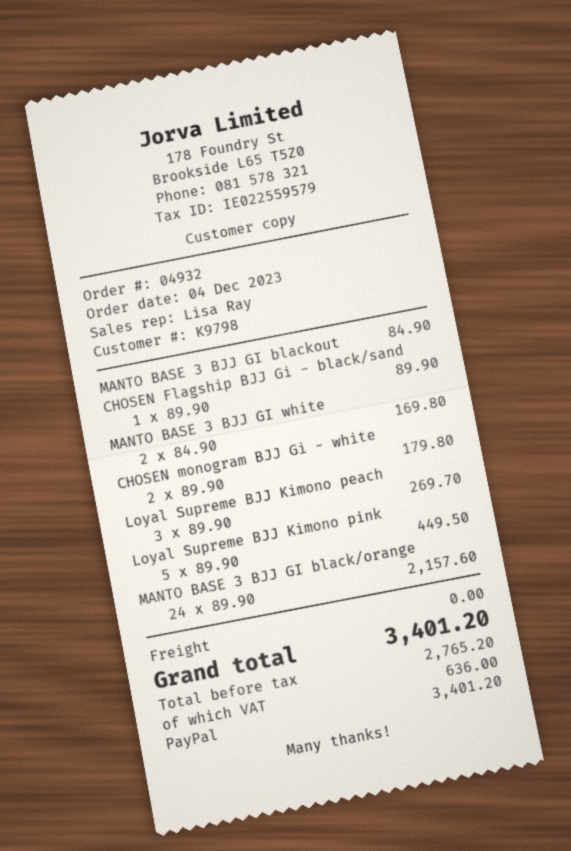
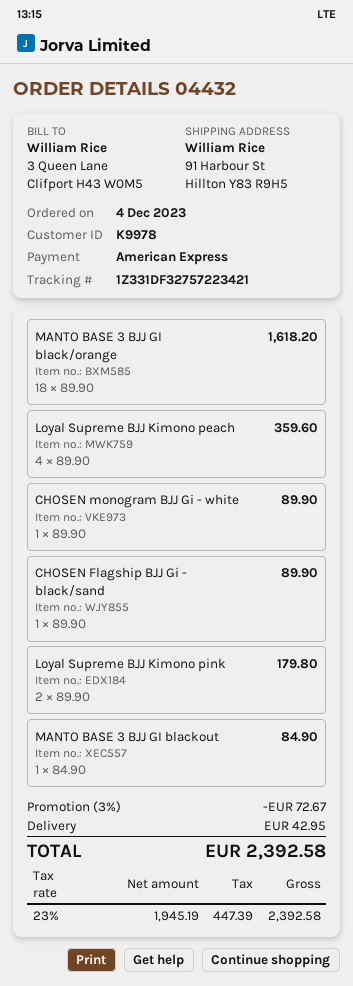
order number: 04932 -> 04432
customer number: K9798 -> K9978
payment method: PayPal -> American Express
MANTO BASE 3 BJJ GI white: 2 x 84.90 = 169.80 -> none
CHOSEN monogram BJJ Gi - white: 2 x 89.90 = 179.80 -> 1 x 89.90 = 89.90
Loyal Supreme BJJ Kimono peach: 3 x 89.90 = 269.70 -> 4 x 89.90 = 359.60
Loyal Supreme BJJ Kimono pink: 5 x 89.90 = 449.50 -> 2 x 89.90 = 179.80
MANTO BASE 3 BJJ GI black/orange: 24 x 89.90 = 2157.60 -> 18 x 89.90 = 1618.20
discount: none -> 3% = 72.67
shipping: 0.00 -> 42.95
net: 2765.20 -> 1945.19
tax: 636.00 -> 447.39
total: 3401.20 -> 2392.58

